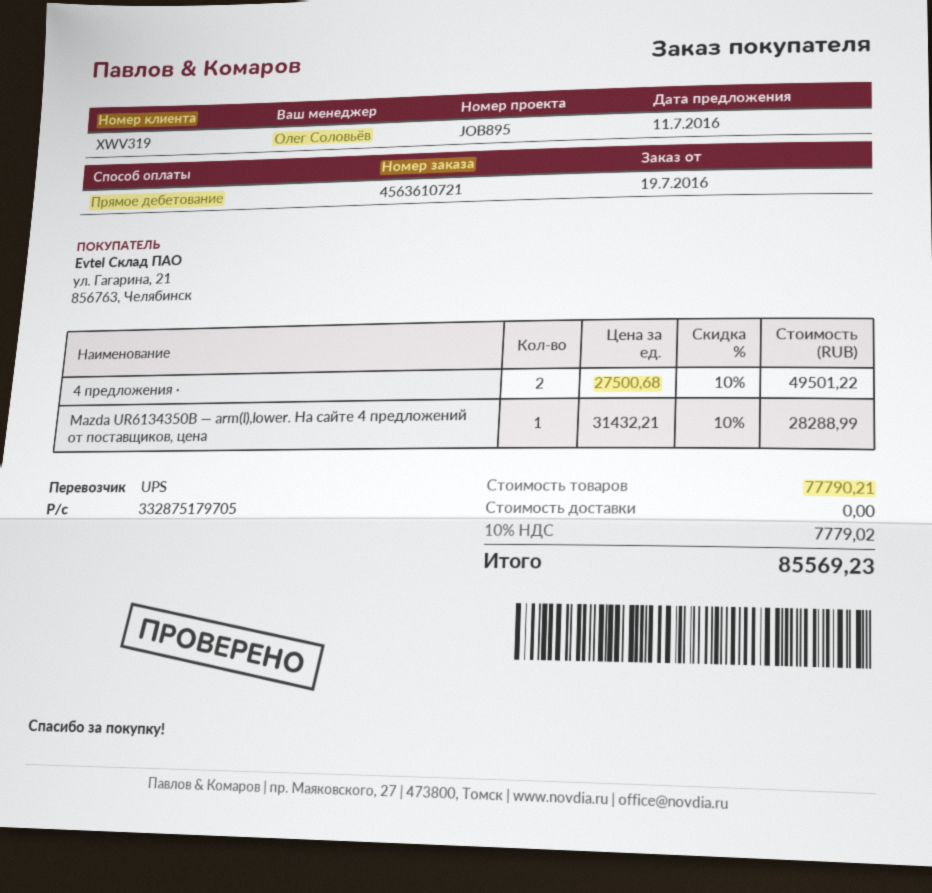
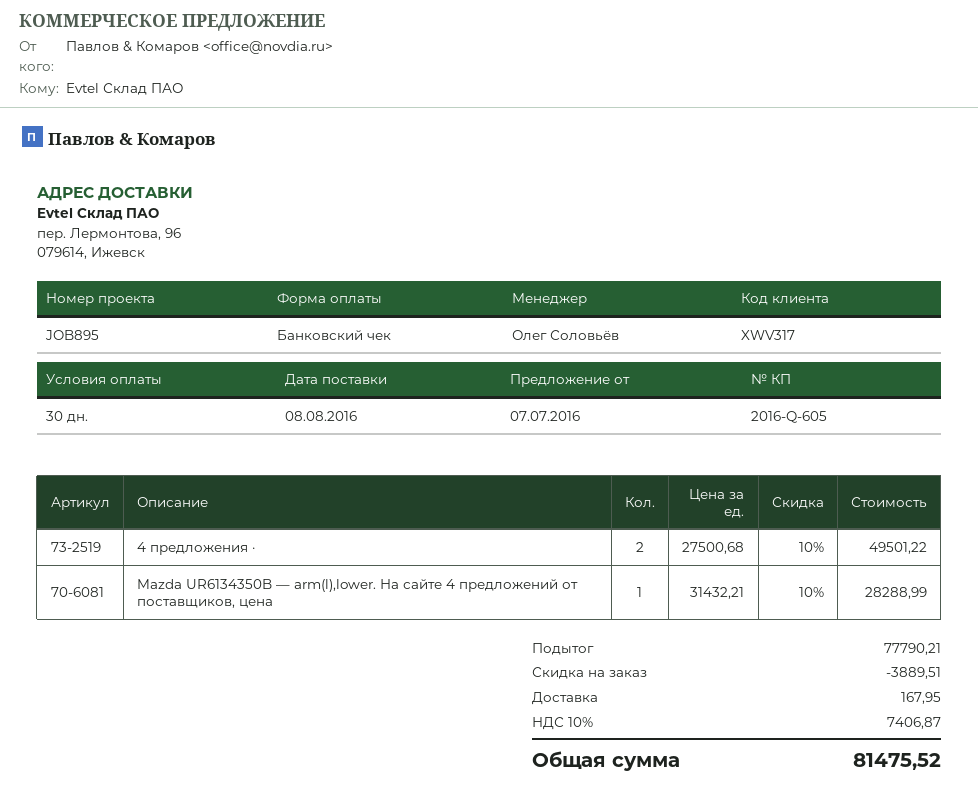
quote date: 2016-07-11 -> 2016-07-07
customer number: XWV319 -> XWV317
payment method: direct debit -> cheque
discount: none -> 3889.51
shipping: 0.00 -> 167.95
tax: 10% = 7779.02 -> 10% = 7406.87
total: 85569.23 -> 81475.52

